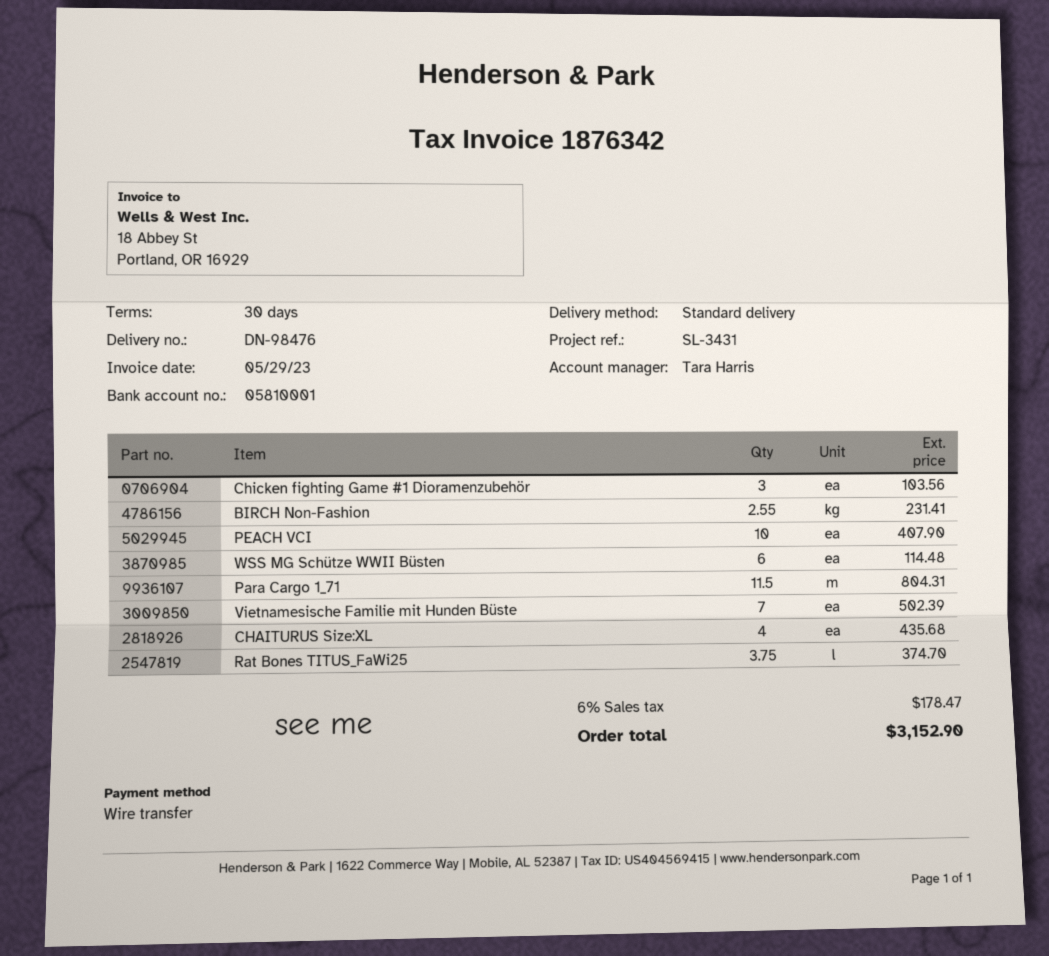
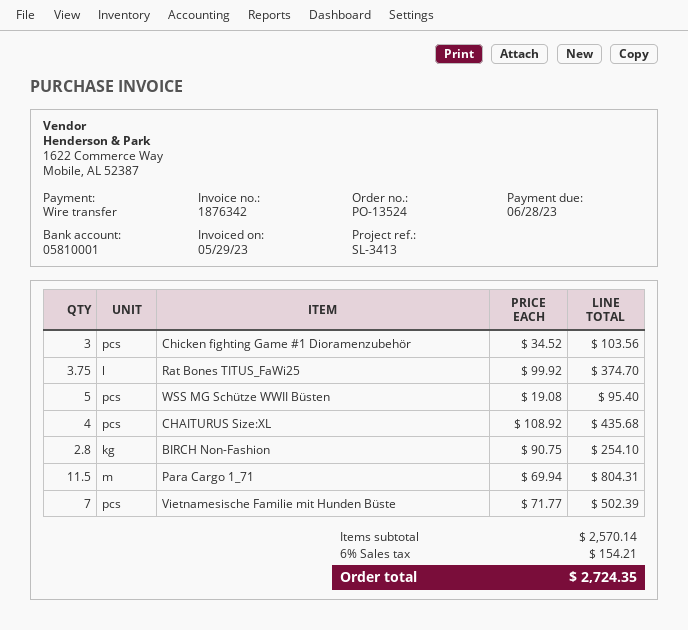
reference: SL-3431 -> SL-3413
BIRCH Non-Fashion: 2.55 for 231.41 -> 2.8 for 254.10
PEACH VCI: 10 for 407.90 -> none
WSS MG Schütze WWII Büsten: 6 for 114.48 -> 5 for 95.40
tax: 6% = 178.47 -> 6% = 154.21
total: 3152.90 -> 2724.35

